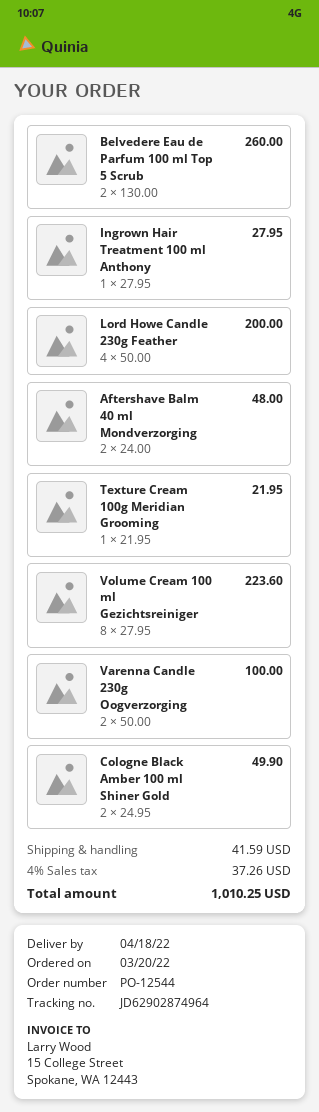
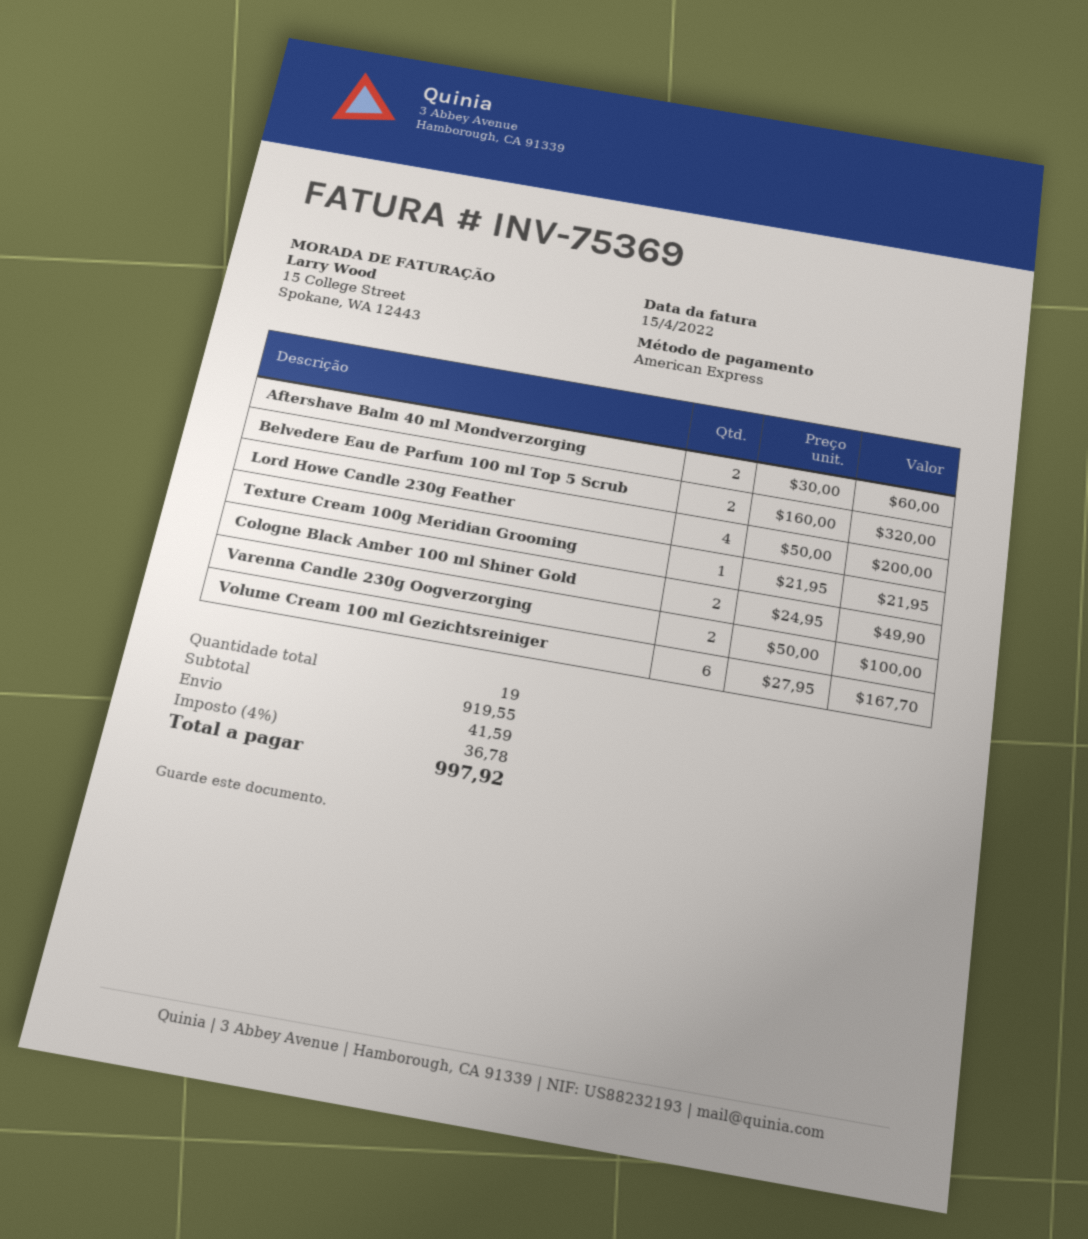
Belvedere Eau de Parfum 100 ml Top 5 Scrub: 2 x 130.00 = 260.00 -> 2 x 160.00 = 320.00
Ingrown Hair Treatment 100 ml Anthony: 1 x 27.95 = 27.95 -> none
Aftershave Balm 40 ml Mondverzorging: 2 x 24.00 = 48.00 -> 2 x 30.00 = 60.00
Volume Cream 100 ml Gezichtsreiniger: 8 x 27.95 = 223.60 -> 6 x 27.95 = 167.70
tax: 4% = 37.26 -> 4% = 36.78
total: 1010.25 -> 997.92

